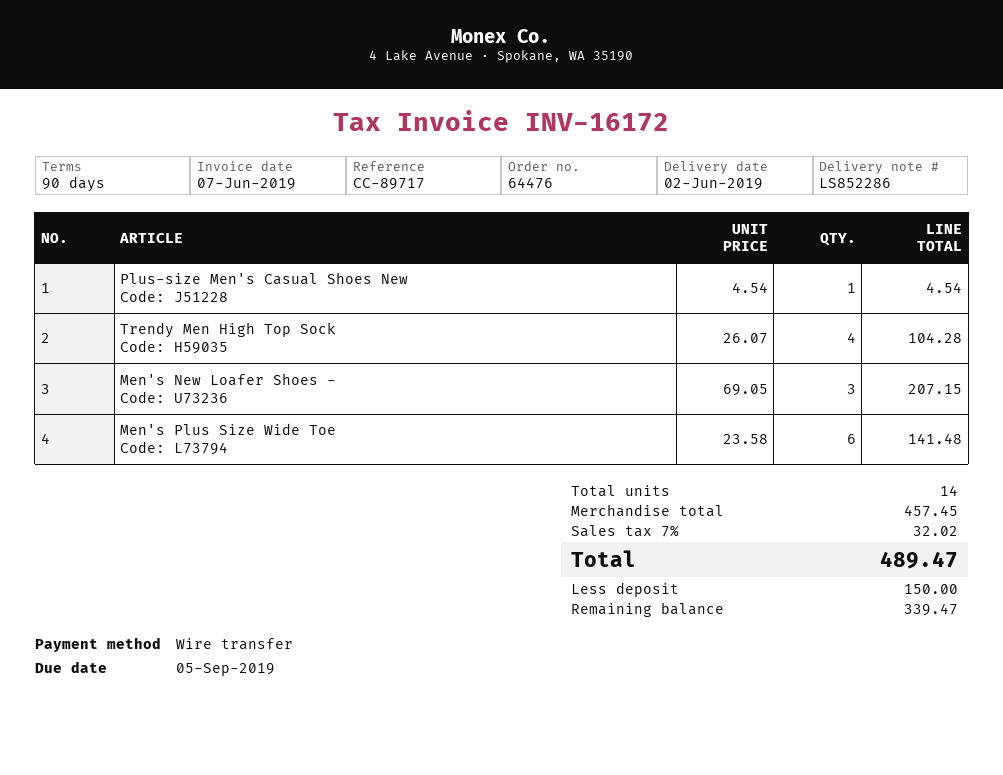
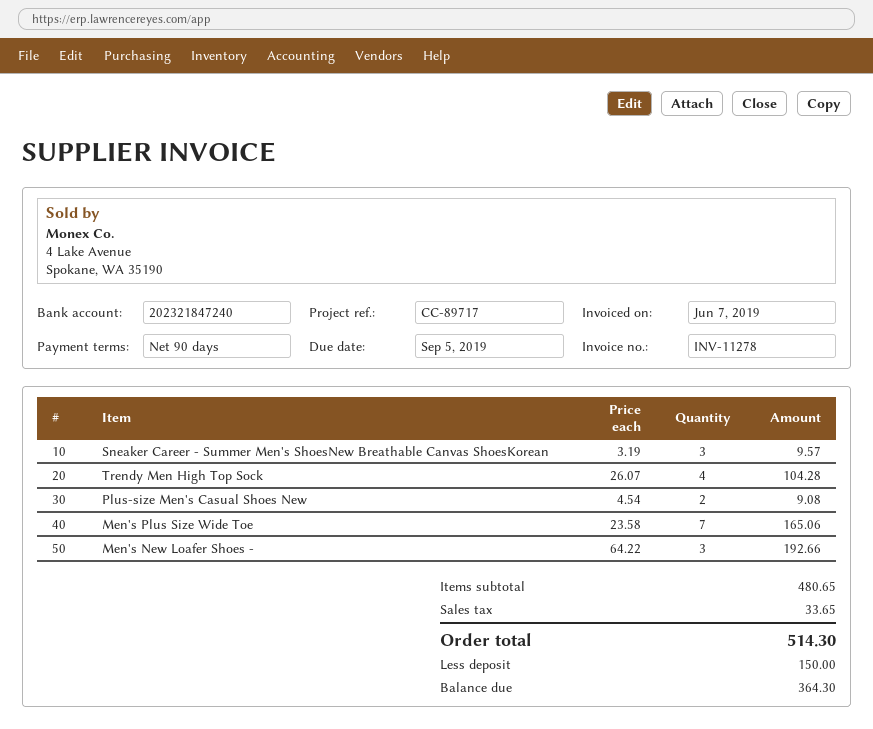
invoice number: INV-16172 -> INV-11278
Plus-size Men's Casual Shoes New: 1 x 4.54 = 4.54 -> 2 x 4.54 = 9.08
Men's New Loafer Shoes -: 3 x 69.05 = 207.15 -> 3 x 64.22 = 192.66
Men's Plus Size Wide Toe: 6 x 23.58 = 141.48 -> 7 x 23.58 = 165.06
Sneaker Career - Summer Men's ShoesNew Breathable Canvas ShoesKorean: none -> 3 x 3.19 = 9.57
subtotal: 457.45 -> 480.65
tax: 32.02 -> 33.65
total: 489.47 -> 514.30
balance: 339.47 -> 364.30

